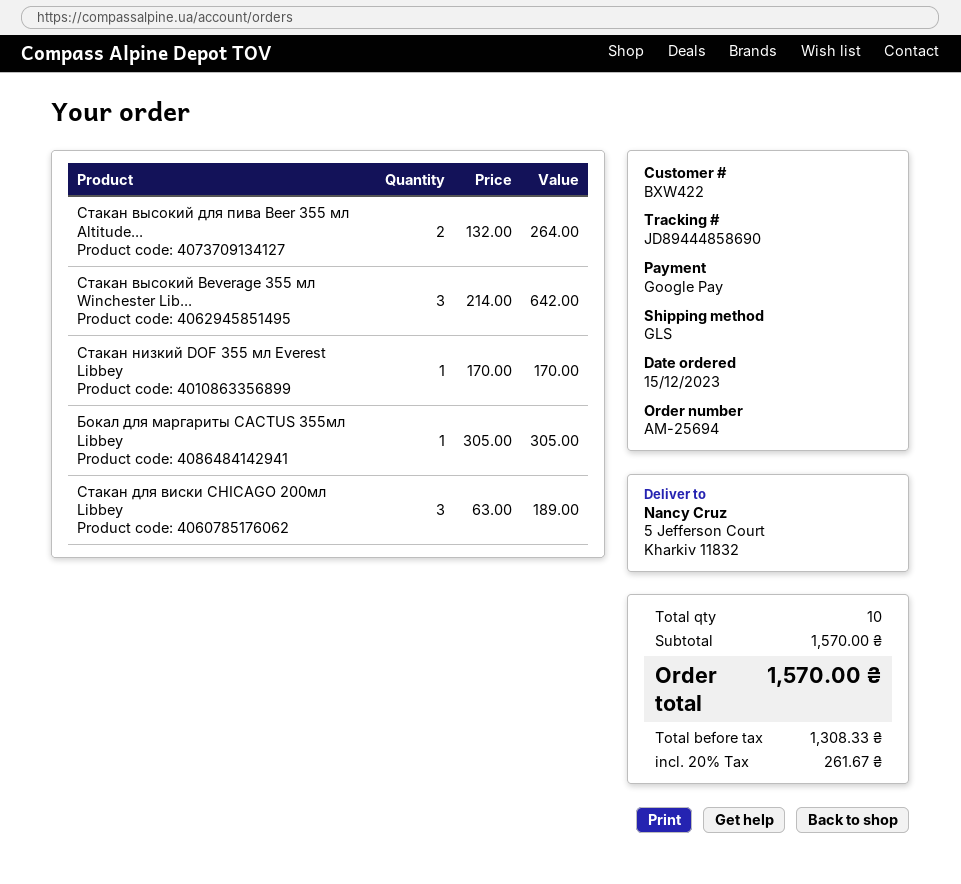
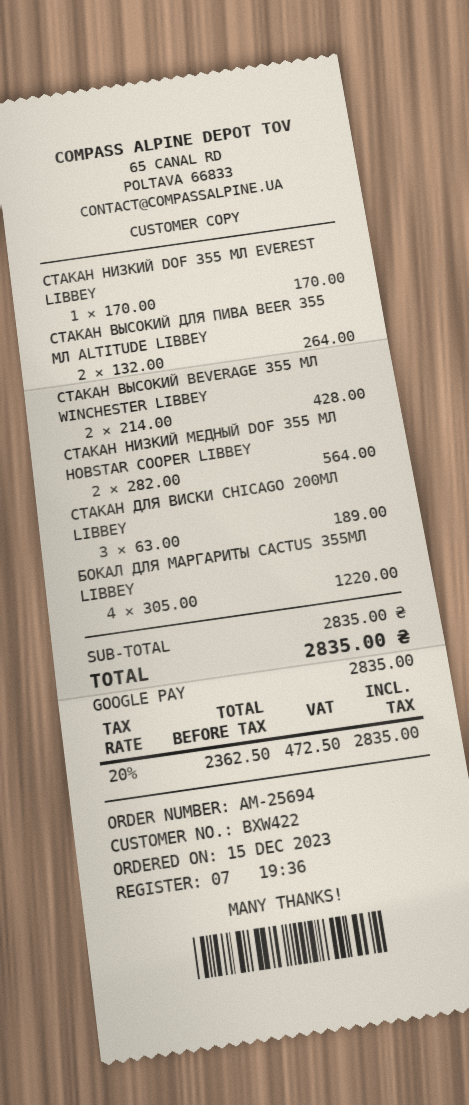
Стакан высокий Beverage 355 мл Winchester Lib...: 3 x 214.00 = 642.00 -> 2 x 214.00 = 428.00
Бокал для маргариты CACTUS 355мл Libbey: 1 x 305.00 = 305.00 -> 4 x 305.00 = 1220.00
СТАКАН НИЗКИЙ МЕДНЫЙ DOF 355 МЛ HOBSTAR COOPER LIBBEY: none -> 2 x 282.00 = 564.00
subtotal: 1570.00 -> 2835.00
net: 1308.33 -> 2362.50
tax: 20% = 261.67 -> 20% = 472.50
total: 1570.00 -> 2835.00

